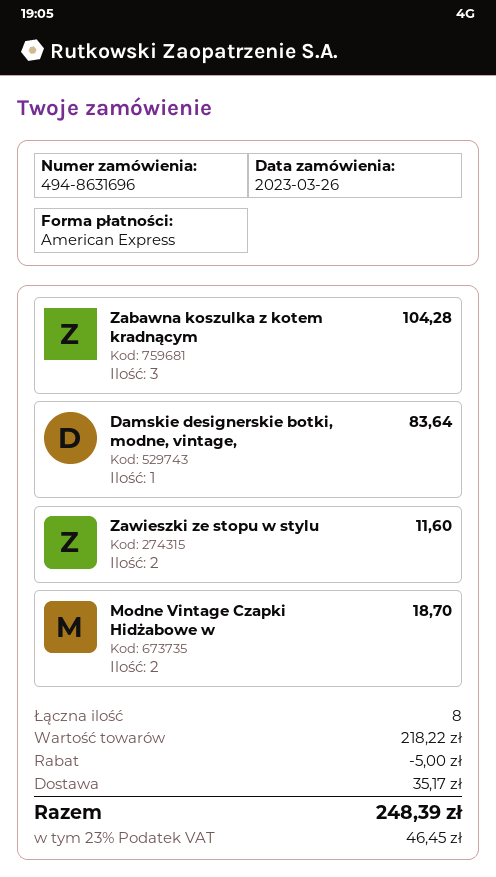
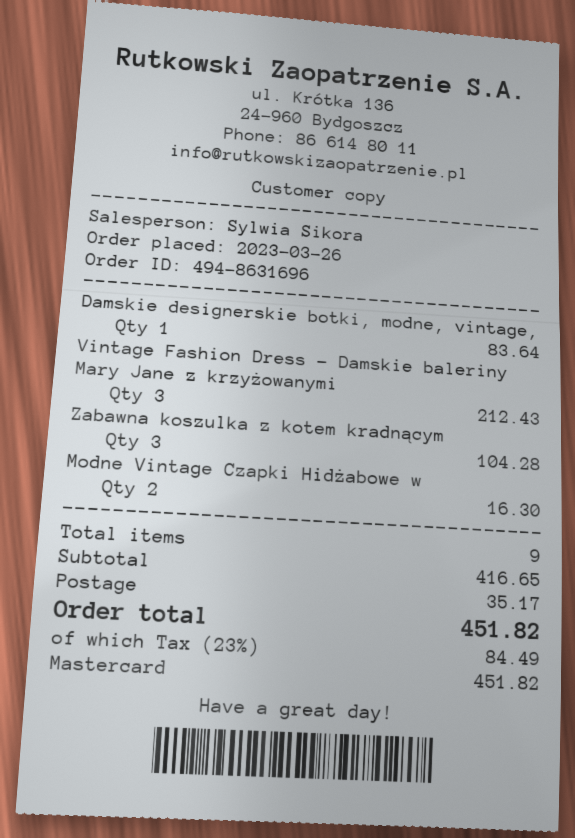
payment method: American Express -> Mastercard
Zawieszki ze stopu w stylu: 2 for 11.60 -> none
Modne Vintage Czapki Hidżabowe w: 2 for 18.70 -> 2 for 16.30
Vintage Fashion Dress - Damskie baleriny Mary Jane z krzyżowanymi: none -> 3 for 212.43
total quantity: 8 -> 9
subtotal: 218.22 -> 416.65
discount: 5.00 -> none
tax: 23% = 46.45 -> 23% = 84.49
total: 248.39 -> 451.82

